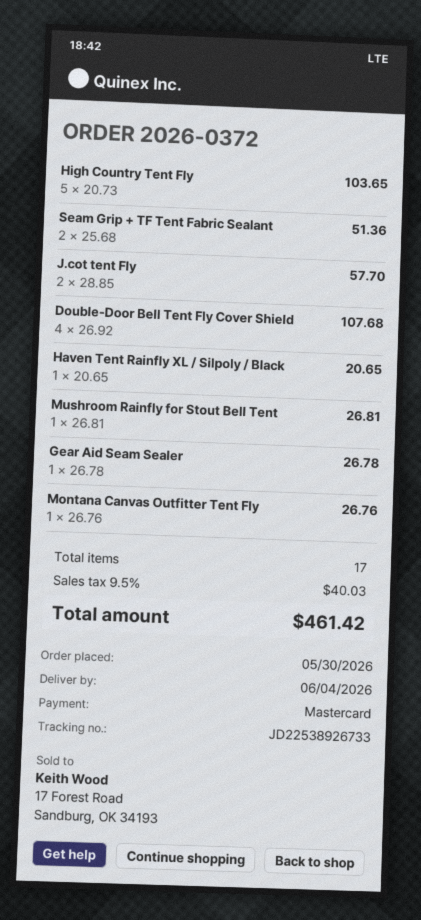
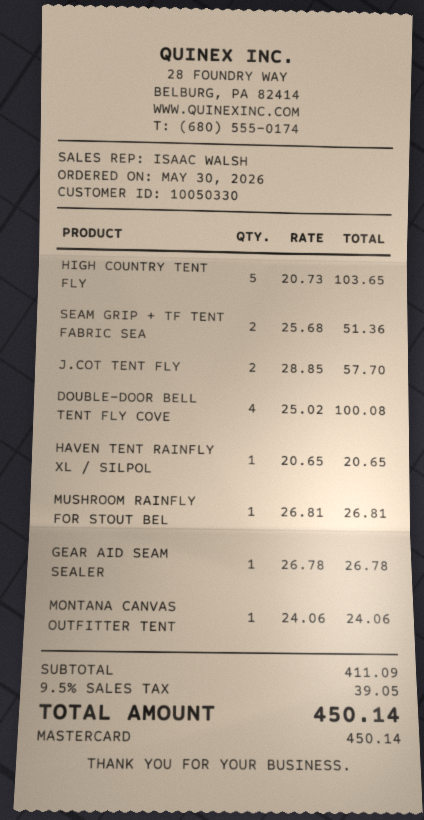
Double-Door Bell Tent Fly Cover Shield: 4 x 26.92 = 107.68 -> 4 x 25.02 = 100.08
Montana Canvas Outfitter Tent Fly: 1 x 26.76 = 26.76 -> 1 x 24.06 = 24.06
tax: 9.5% = 40.03 -> 9.5% = 39.05
total: 461.42 -> 450.14

